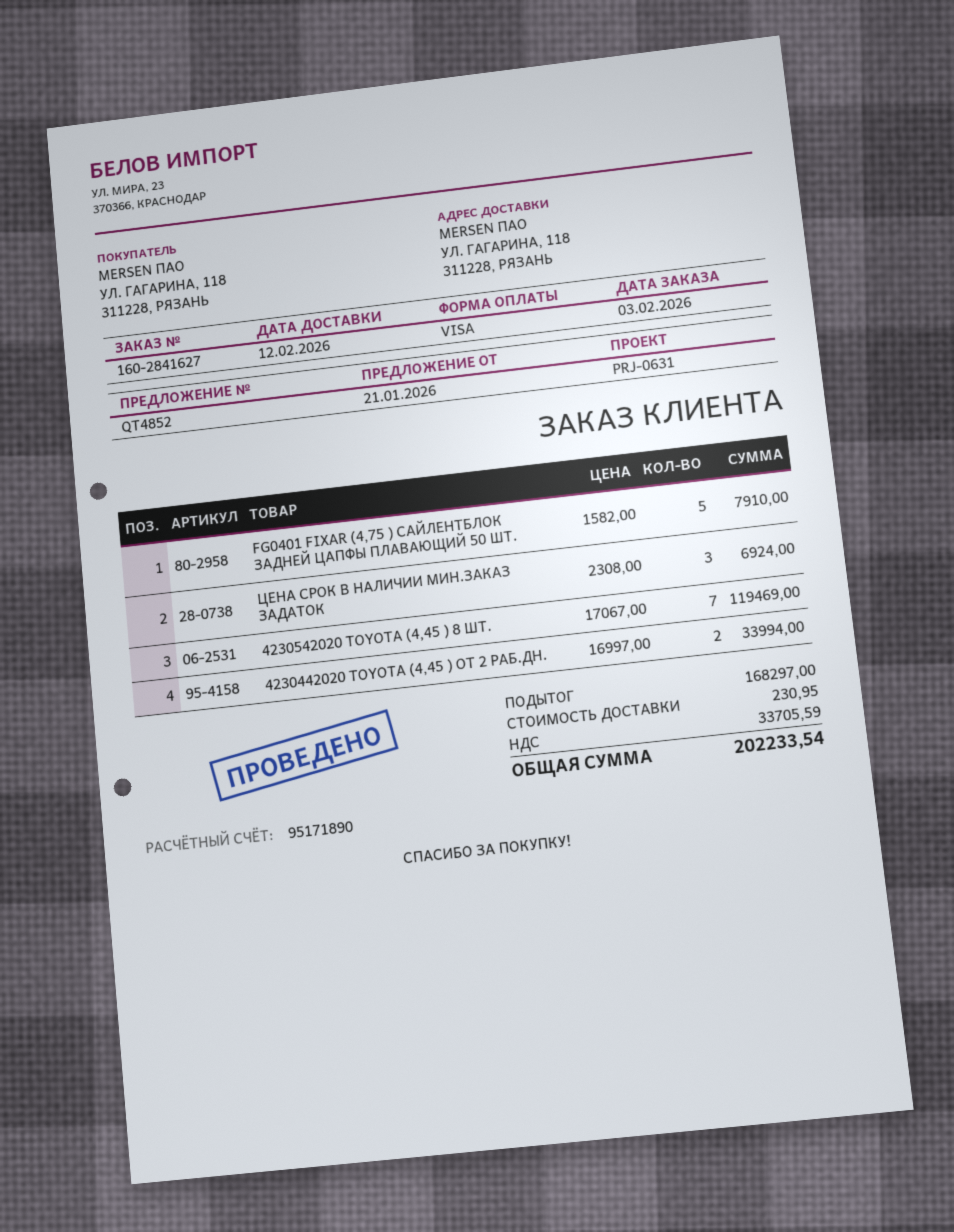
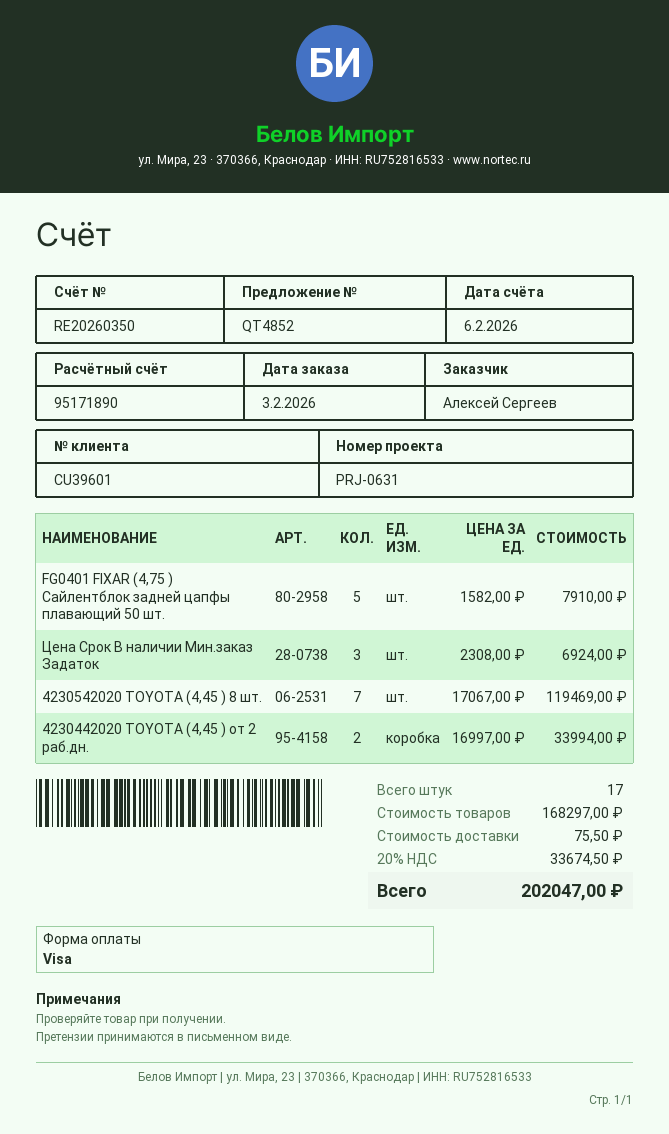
shipping: 230.95 -> 75.50
tax: 33705.59 -> 33674.50
total: 202233.54 -> 202047.00

